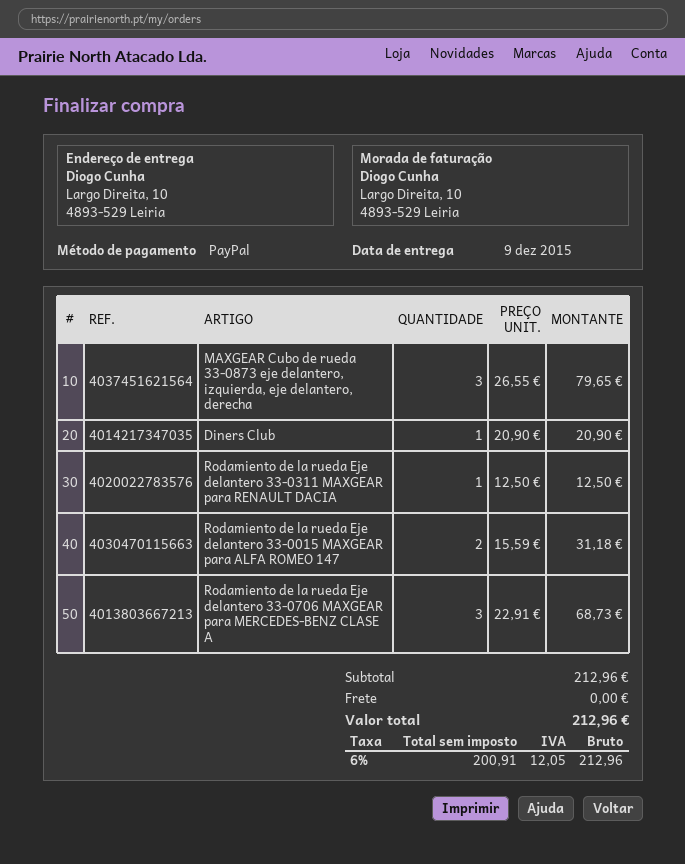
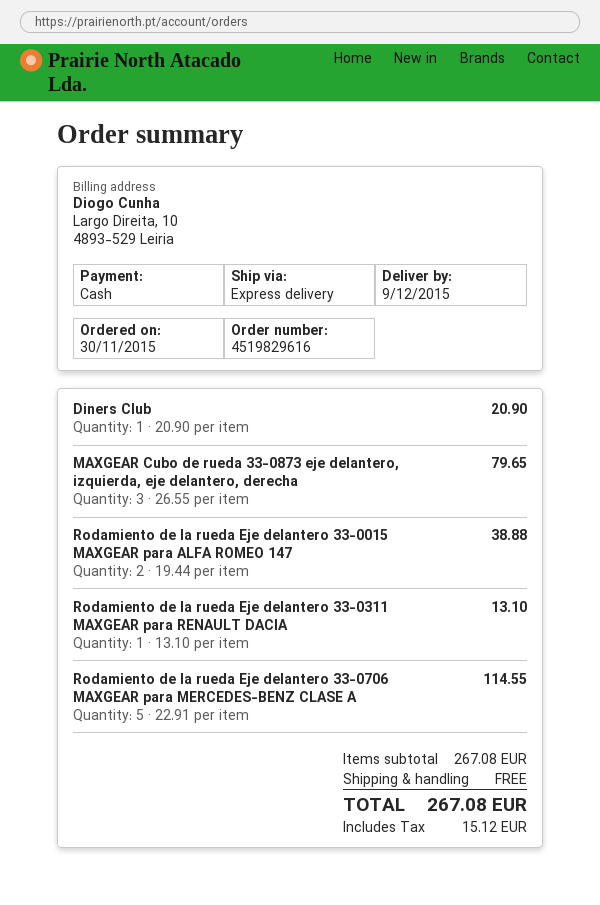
payment method: PayPal -> cash
Rodamiento de la rueda Eje delantero 33-0311 MAXGEAR para RENAULT DACIA: 1 x 12.50 = 12.50 -> 1 x 13.10 = 13.10
Rodamiento de la rueda Eje delantero 33-0015 MAXGEAR para ALFA ROMEO 147: 2 x 15.59 = 31.18 -> 2 x 19.44 = 38.88
Rodamiento de la rueda Eje delantero 33-0706 MAXGEAR para MERCEDES-BENZ CLASE A: 3 x 22.91 = 68.73 -> 5 x 22.91 = 114.55
subtotal: 212.96 -> 267.08
tax: 12.05 -> 15.12
total: 212.96 -> 267.08

